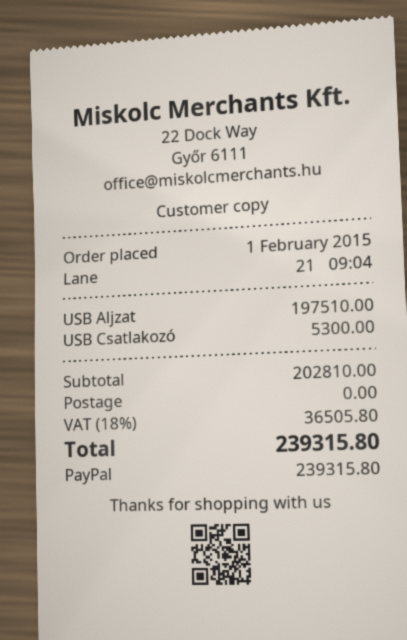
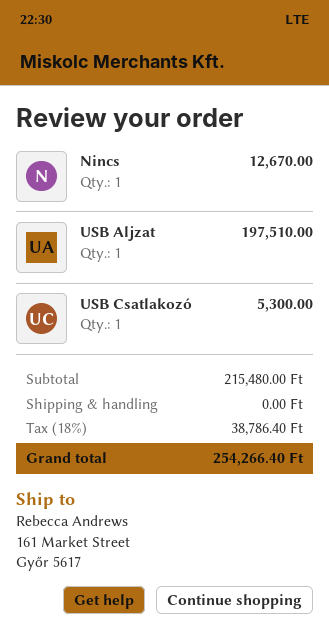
Nincs: none -> 1 for 12670.00
subtotal: 202810.00 -> 215480.00
tax: 18% = 36505.80 -> 18% = 38786.40
total: 239315.80 -> 254266.40

